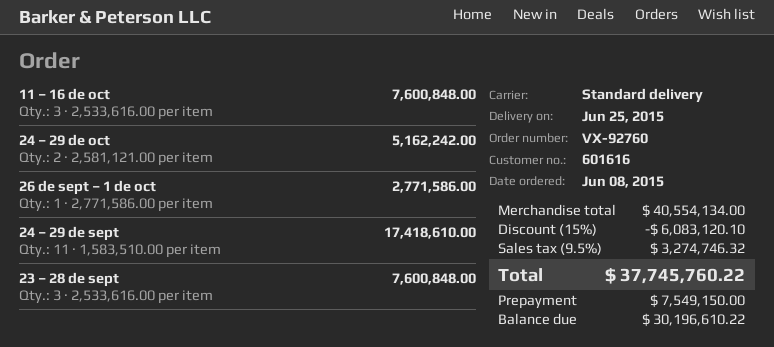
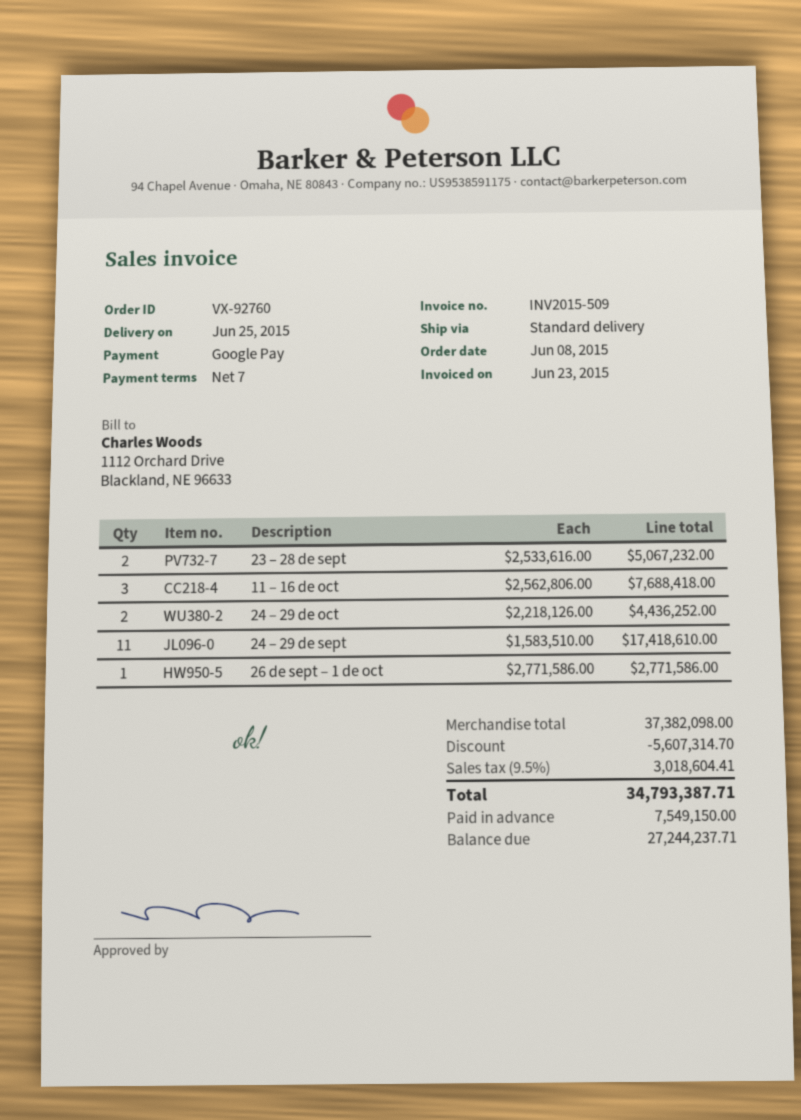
11 – 16 de oct: 3 x 2533616.00 = 7600848.00 -> 3 x 2562806.00 = 7688418.00
24 – 29 de oct: 2 x 2581121.00 = 5162242.00 -> 2 x 2218126.00 = 4436252.00
23 – 28 de sept: 3 x 2533616.00 = 7600848.00 -> 2 x 2533616.00 = 5067232.00
subtotal: 40554134.00 -> 37382098.00
discount: 6083120.10 -> 5607314.70
tax: 9.5% = 3274746.32 -> 9.5% = 3018604.41
total: 37745760.22 -> 34793387.71
balance: 30196610.22 -> 27244237.71

